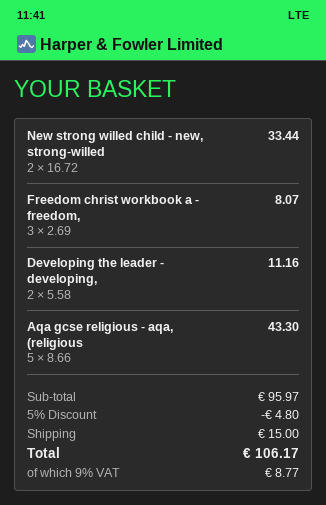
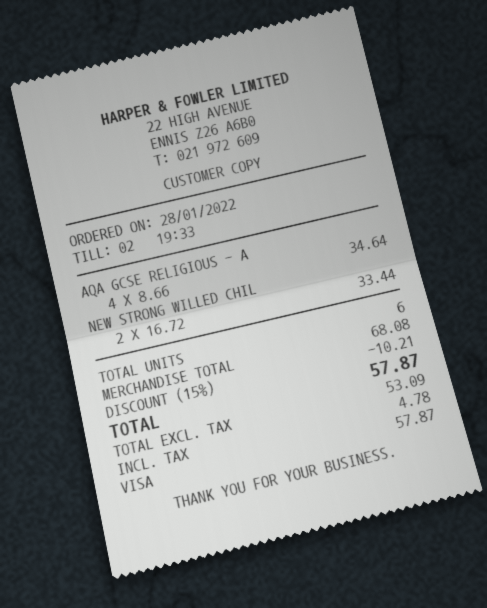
Freedom christ workbook a - freedom,: 3 x 2.69 = 8.07 -> none
Developing the leader - developing,: 2 x 5.58 = 11.16 -> none
Aqa gcse religious - aqa, (religious: 5 x 8.66 = 43.30 -> 4 x 8.66 = 34.64
subtotal: 95.97 -> 68.08
discount: 5% = 4.80 -> 15% = 10.21
shipping: 15.00 -> none
tax: 8.77 -> 4.78
total: 106.17 -> 57.87

